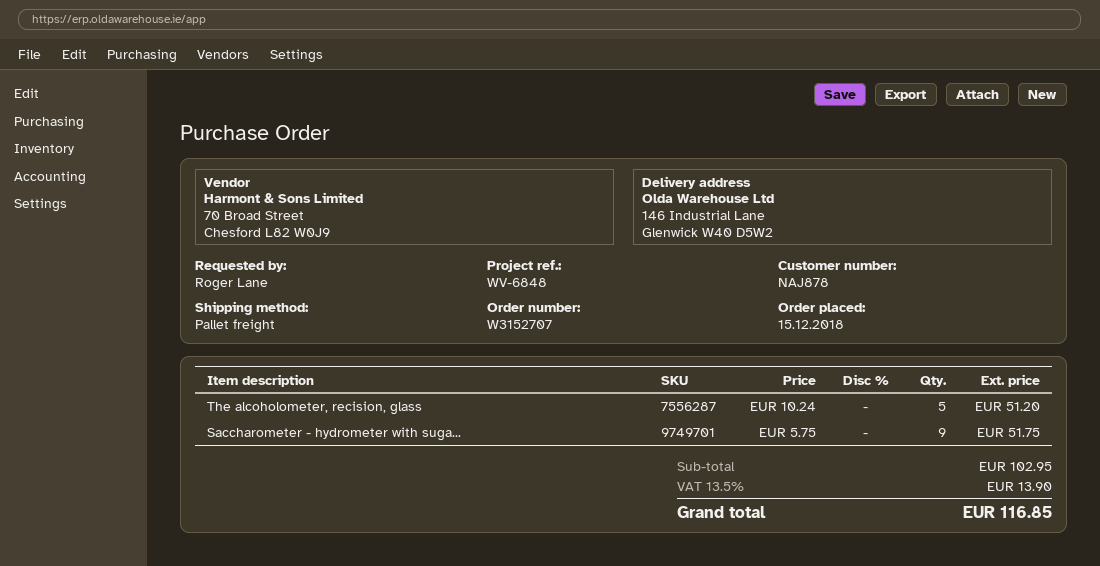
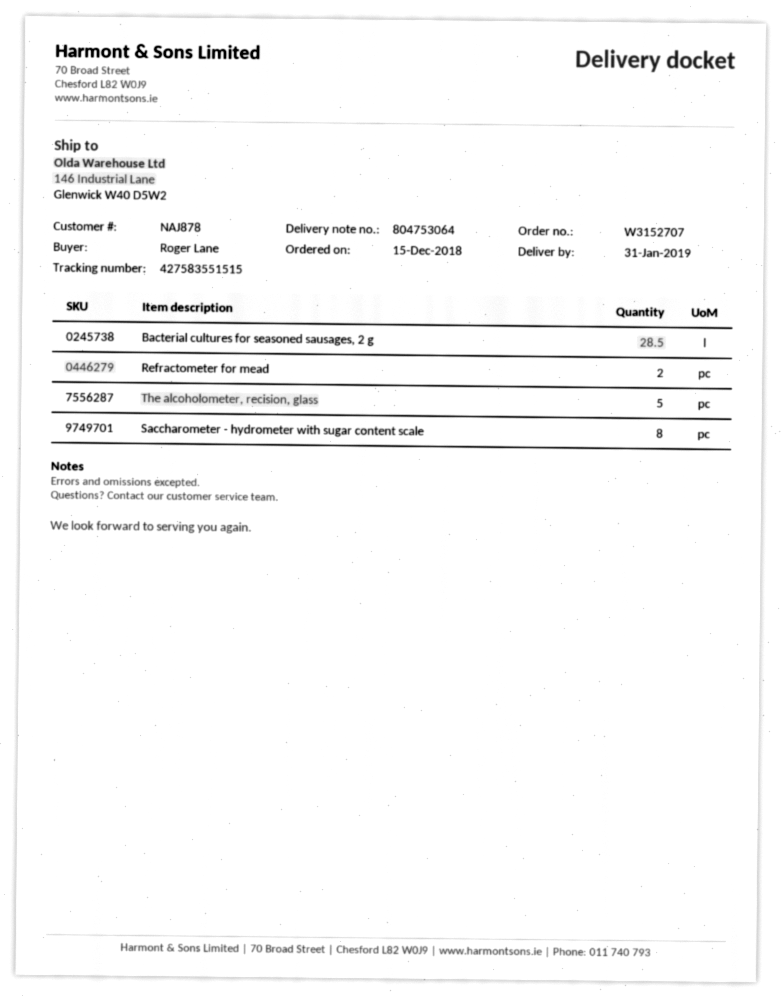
Saccharometer - hydrometer with suga...: 9 -> 8
Bacterial cultures for seasoned sausages, 2 g: none -> 28.5
Refractometer for mead: none -> 2

